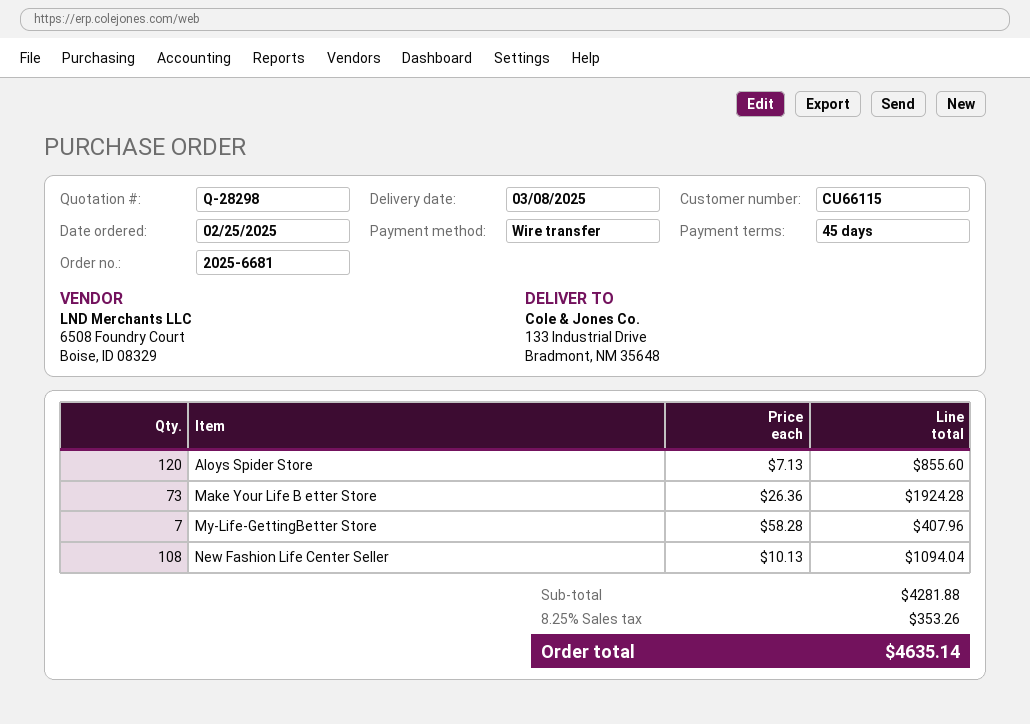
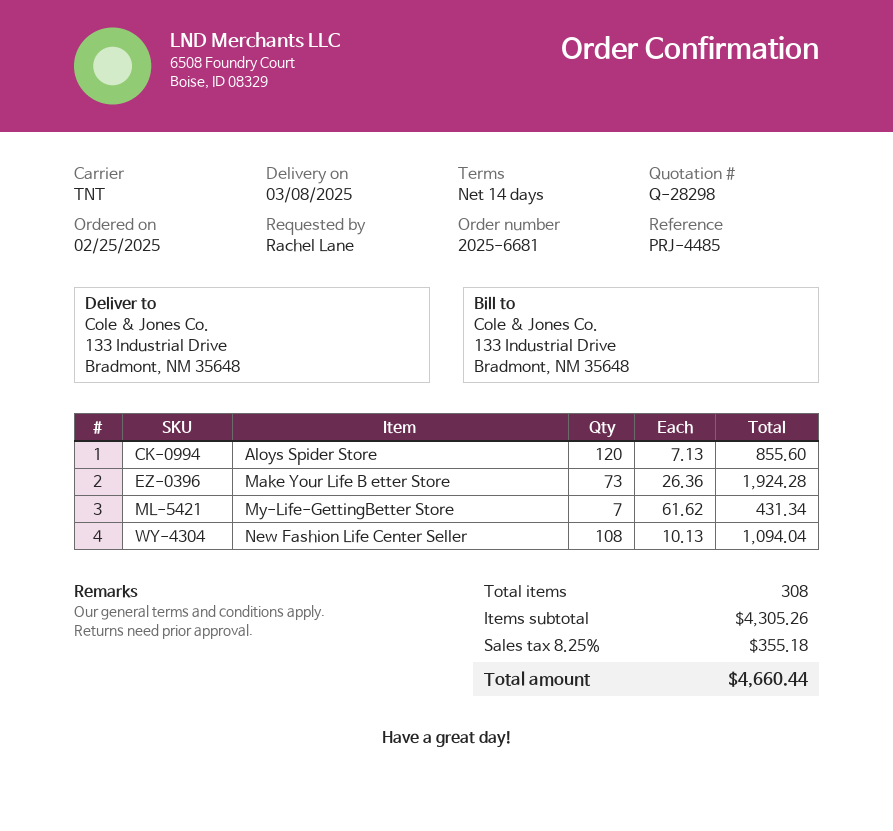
payment terms: 45 days -> 14 days
My-Life-GettingBetter Store: 7 x 58.28 = 407.96 -> 7 x 61.62 = 431.34
subtotal: 4281.88 -> 4305.26
tax: 8.25% = 353.26 -> 8.25% = 355.18
total: 4635.14 -> 4660.44

